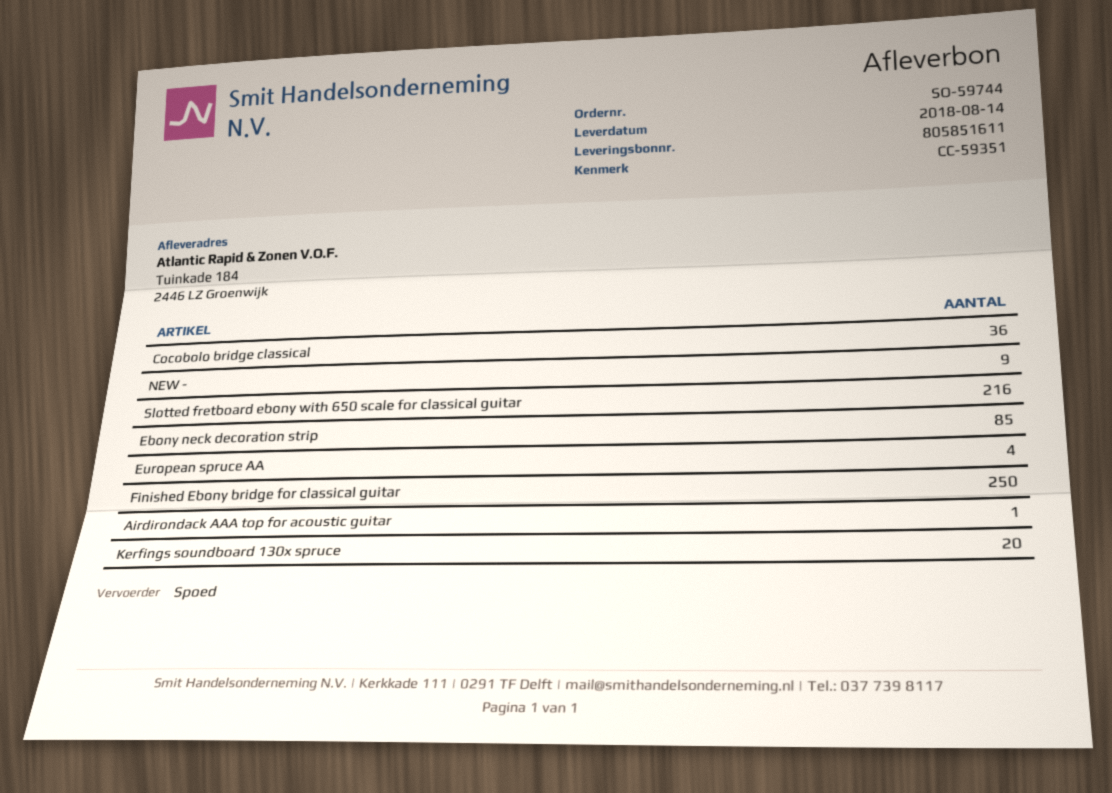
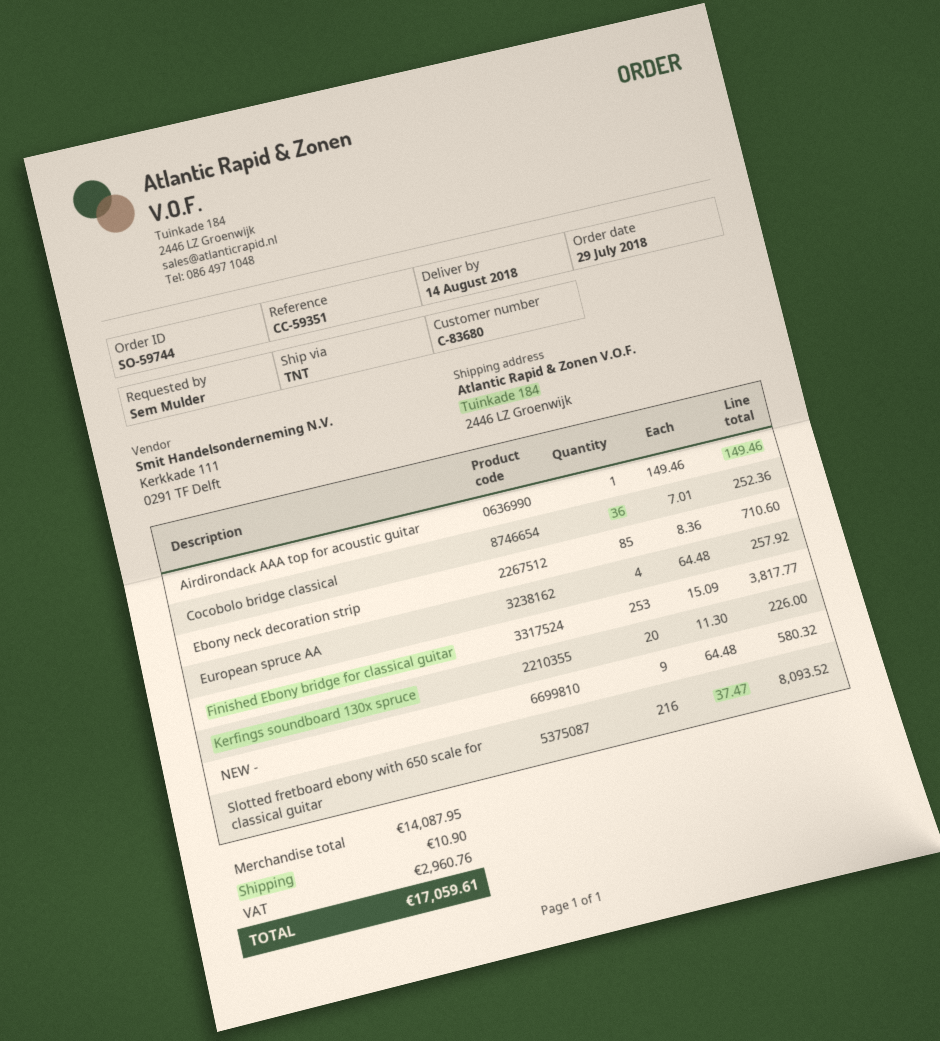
shipping method: express -> TNT
Finished Ebony bridge for classical guitar: 250 -> 253

